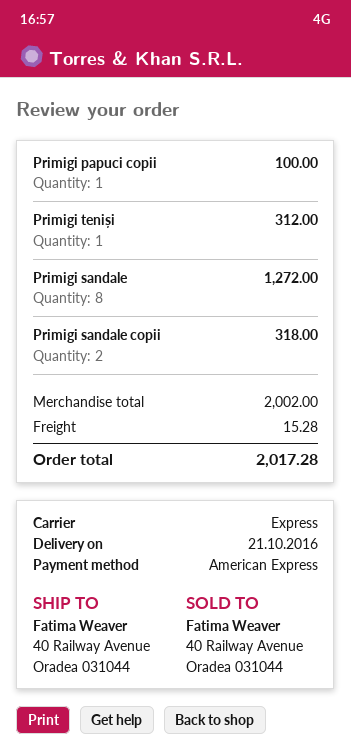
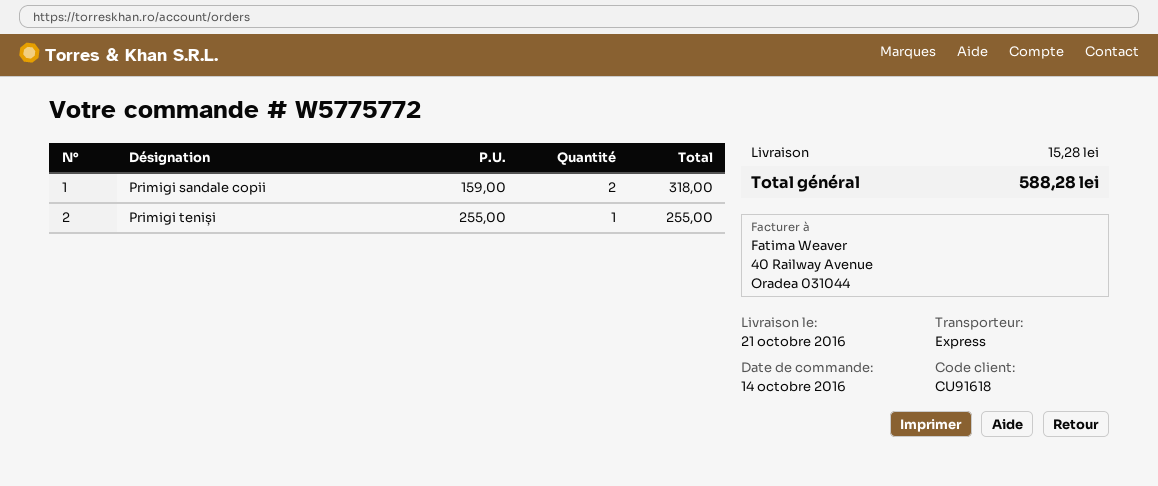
Primigi papuci copii: 1 for 100.00 -> none
Primigi teniși: 1 for 312.00 -> 1 for 255.00
Primigi sandale: 8 for 1272.00 -> none
total: 2017.28 -> 588.28

